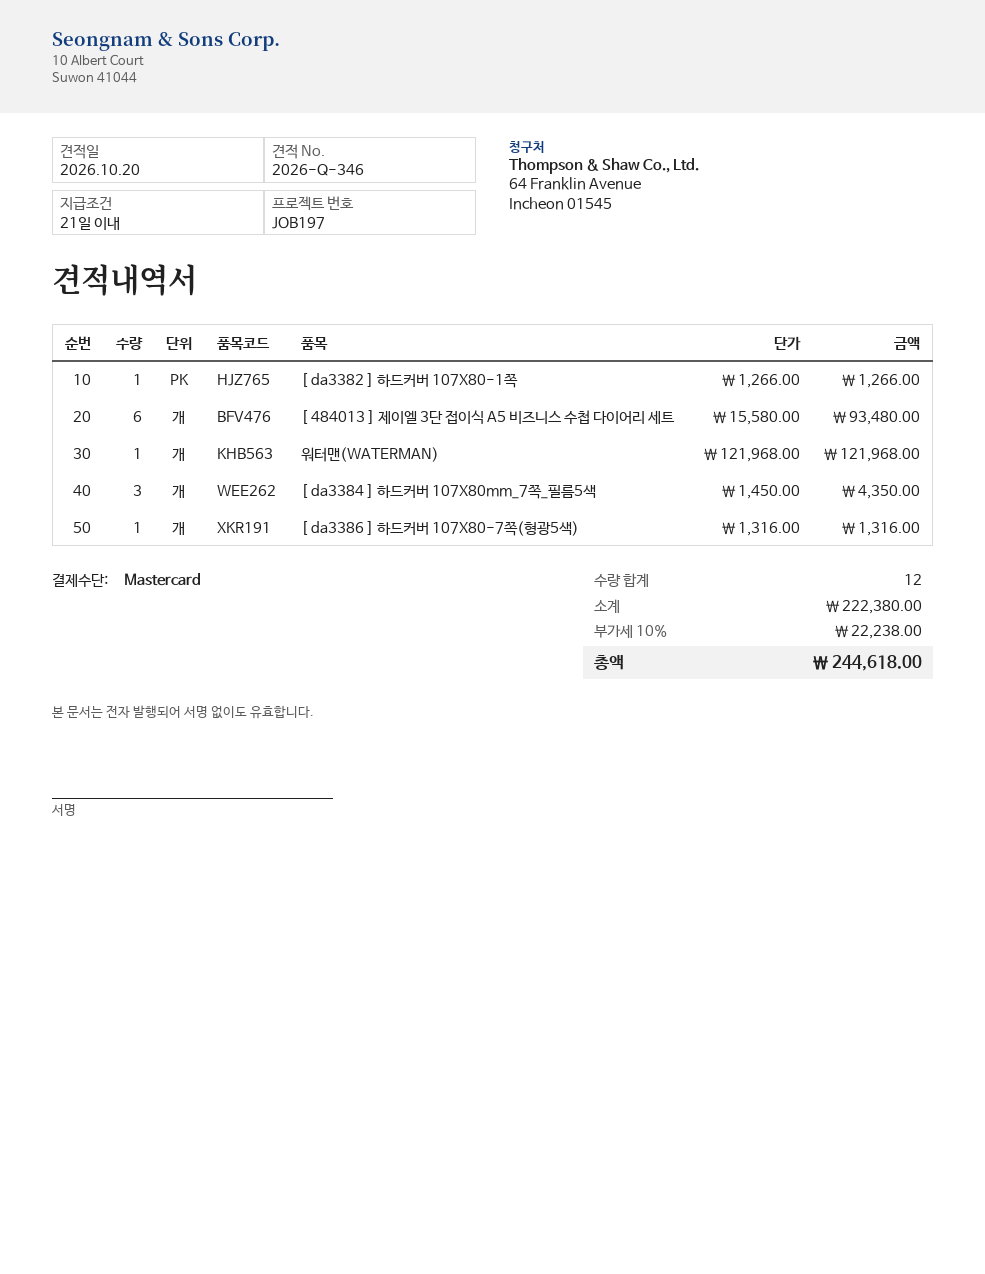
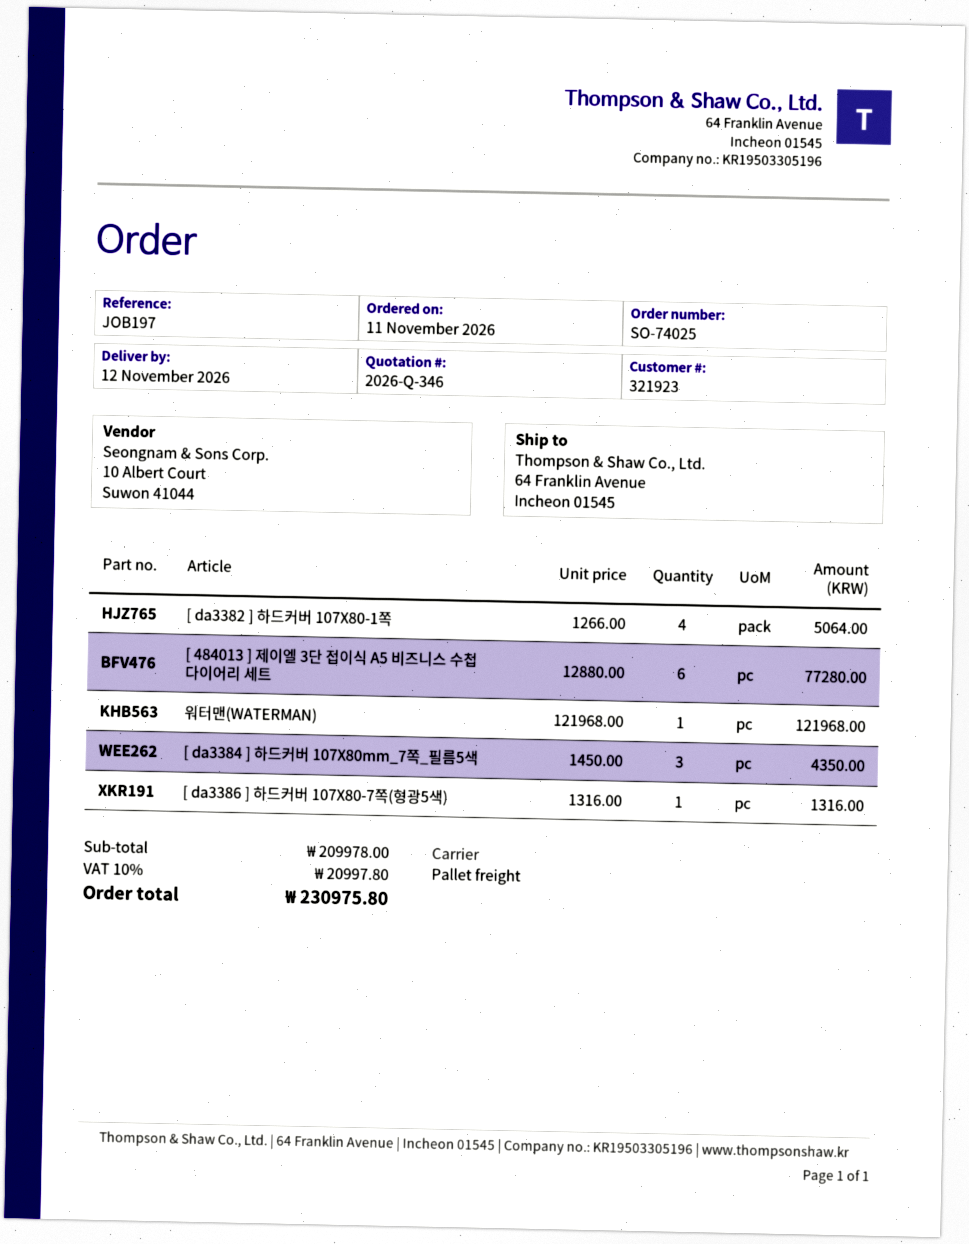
[ da3382 ] 하드커버 107X80-1쪽: 1 x 1266.00 = 1266.00 -> 4 x 1266.00 = 5064.00
[ 484013 ] 제이엘 3단 접이식 A5 비즈니스 수첩 다이어리 세트: 6 x 15580.00 = 93480.00 -> 6 x 12880.00 = 77280.00
subtotal: 222380.00 -> 209978.00
tax: 10% = 22238.00 -> 10% = 20997.80
total: 244618.00 -> 230975.80

